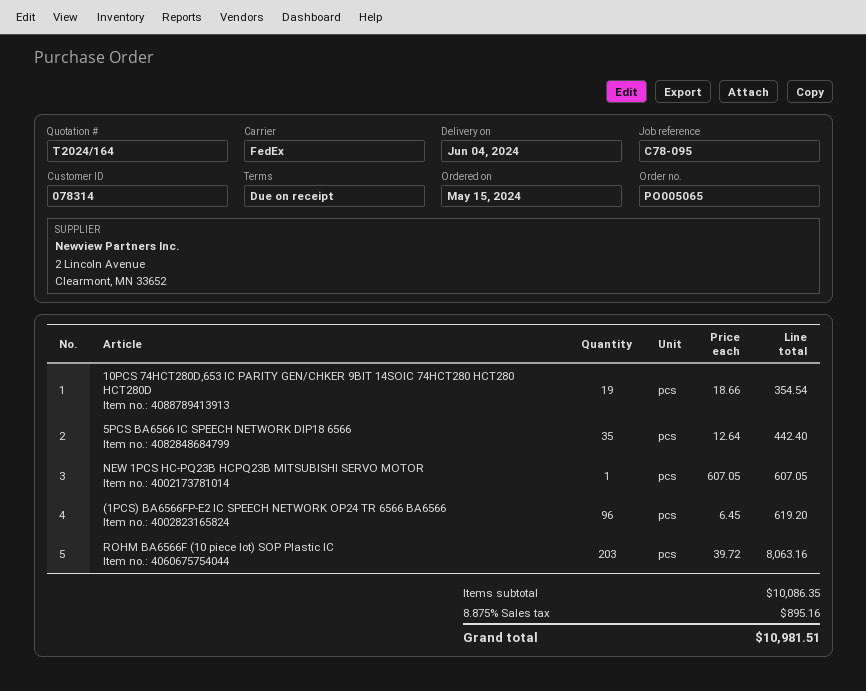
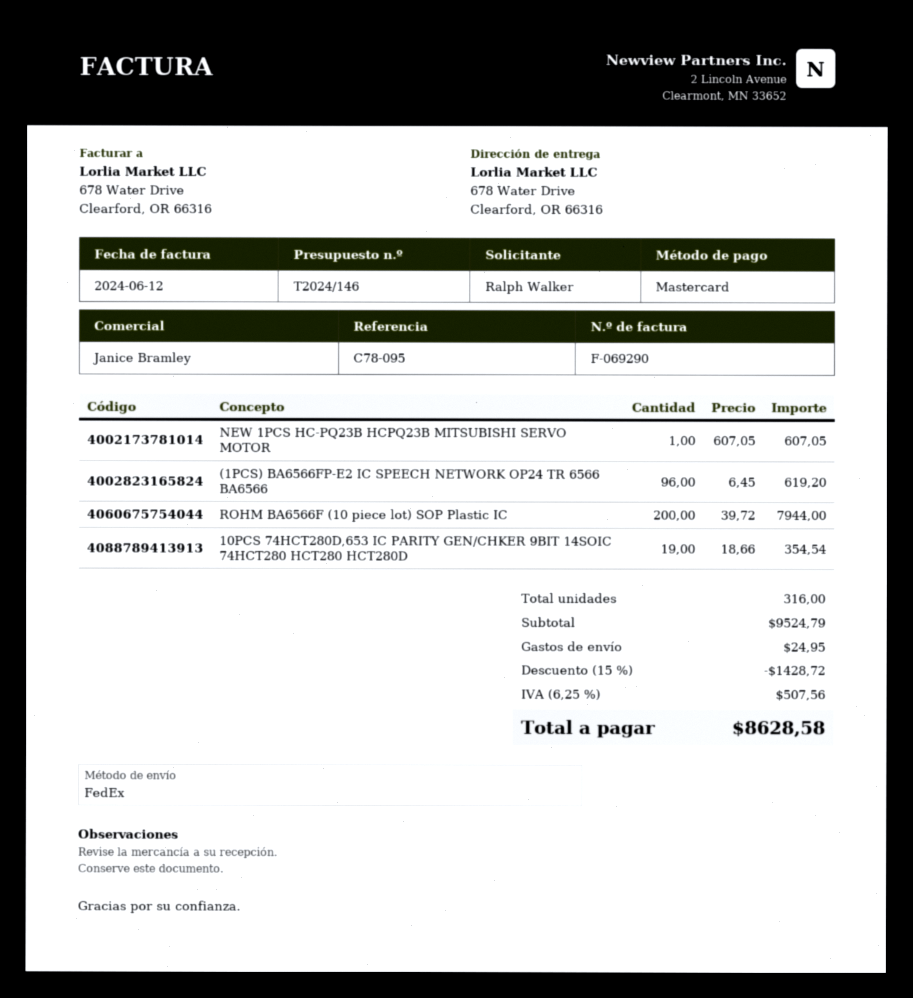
quote number: T2024/164 -> T2024/146
5PCS BA6566 IC SPEECH NETWORK DIP18 6566: 35 x 12.64 = 442.40 -> none
ROHM BA6566F (10 piece lot) SOP Plastic IC: 203 x 39.72 = 8063.16 -> 200 x 39.72 = 7944.00
subtotal: 10086.35 -> 9524.79
discount: none -> 15% = 1428.72
shipping: none -> 24.95
tax: 8.875% = 895.16 -> 6.25% = 507.56
total: 10981.51 -> 8628.58

